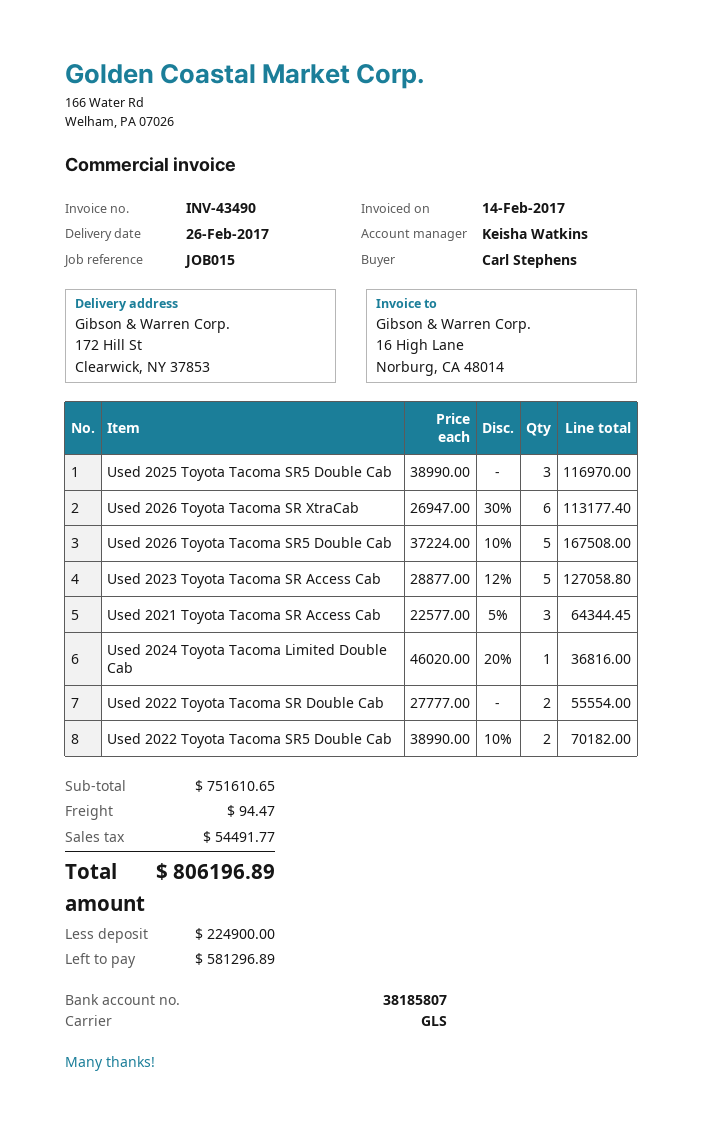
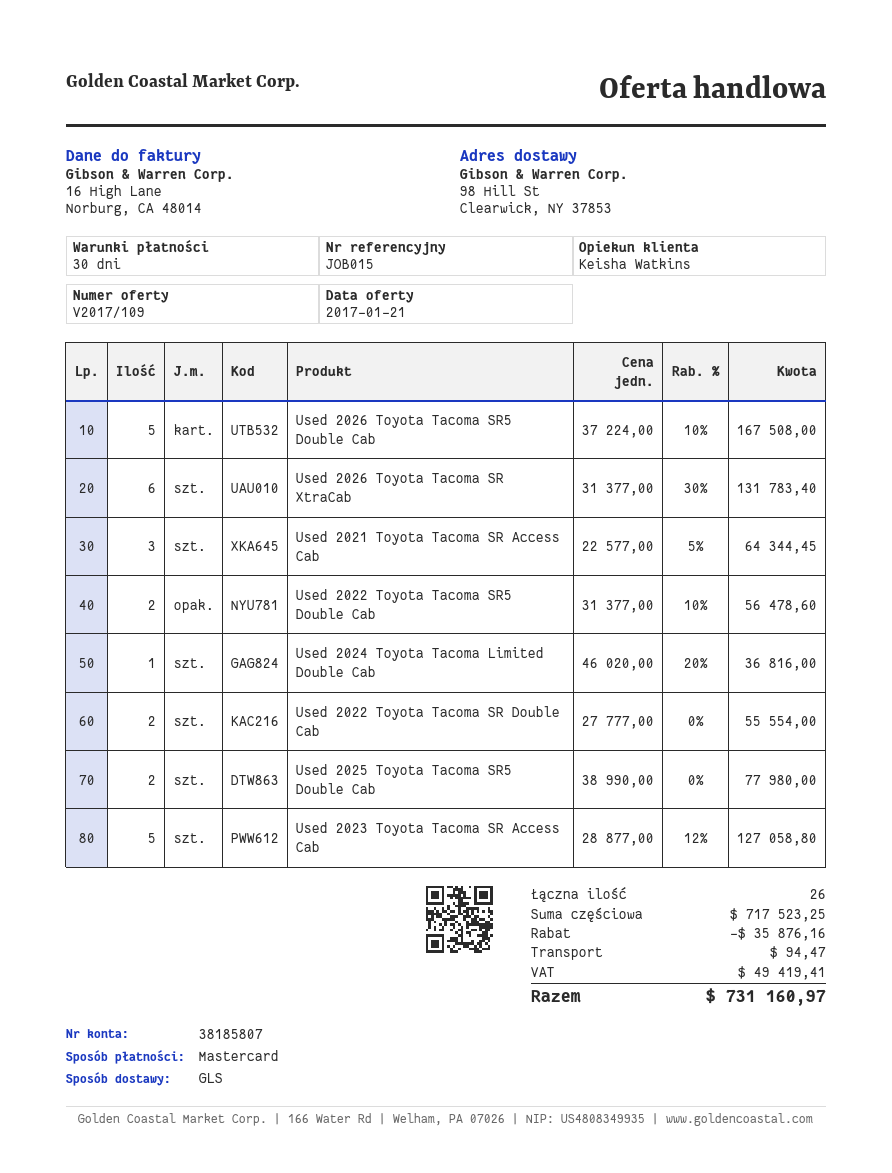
ship to: 172 Hill St, Clearwick, NY 37853 -> 98 Hill St, Clearwick, NY 37853
Used 2025 Toyota Tacoma SR5 Double Cab: 3 x 38990.00 = 116970.00 -> 2 x 38990.00 = 77980.00
Used 2026 Toyota Tacoma SR XtraCab: 6 x 26947.00 - 30% = 113177.40 -> 6 x 31377.00 - 30% = 131783.40
Used 2022 Toyota Tacoma SR5 Double Cab: 2 x 38990.00 - 10% = 70182.00 -> 2 x 31377.00 - 10% = 56478.60
subtotal: 751610.65 -> 717523.25
discount: none -> 35876.16
tax: 54491.77 -> 49419.41
total: 806196.89 -> 731160.97

